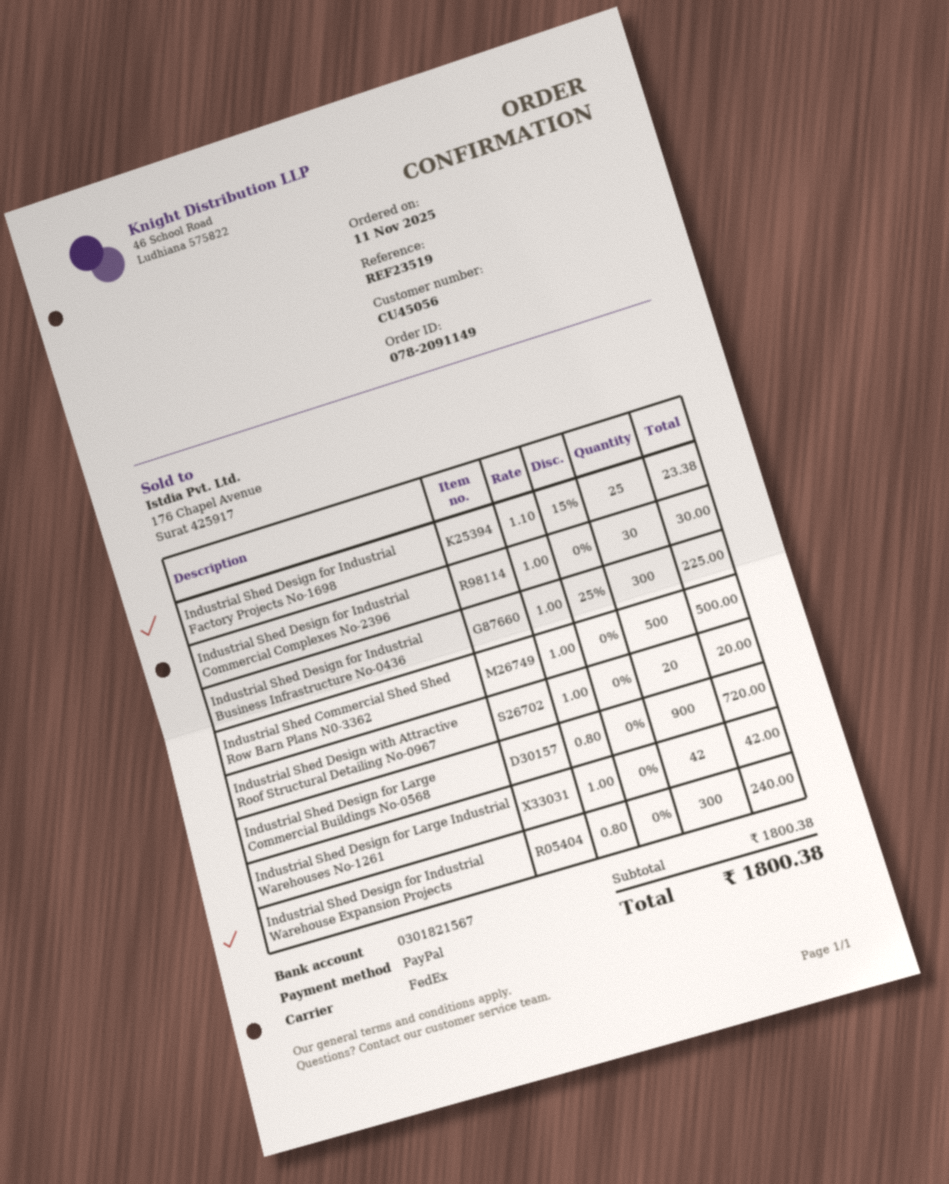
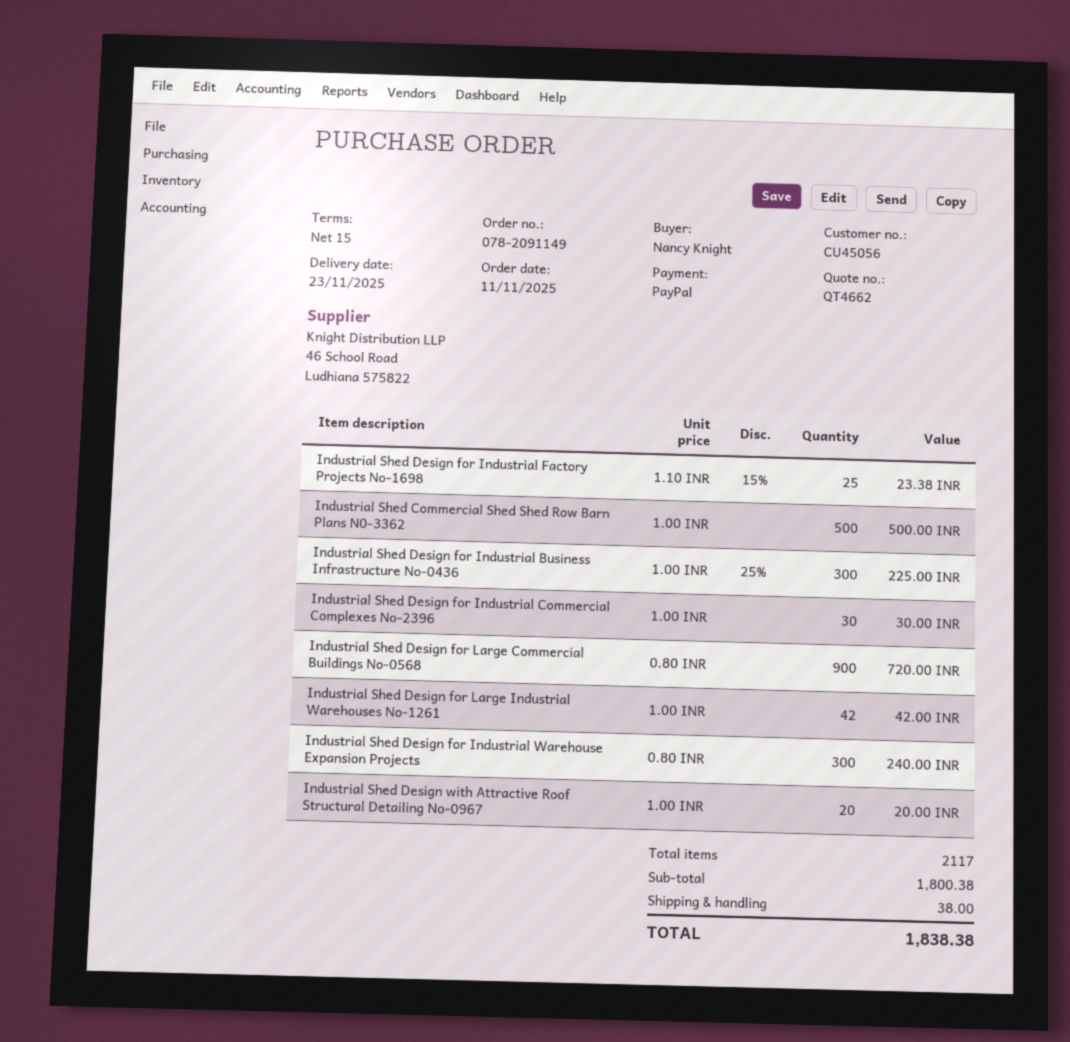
shipping: none -> 38.00
total: 1800.38 -> 1838.38

